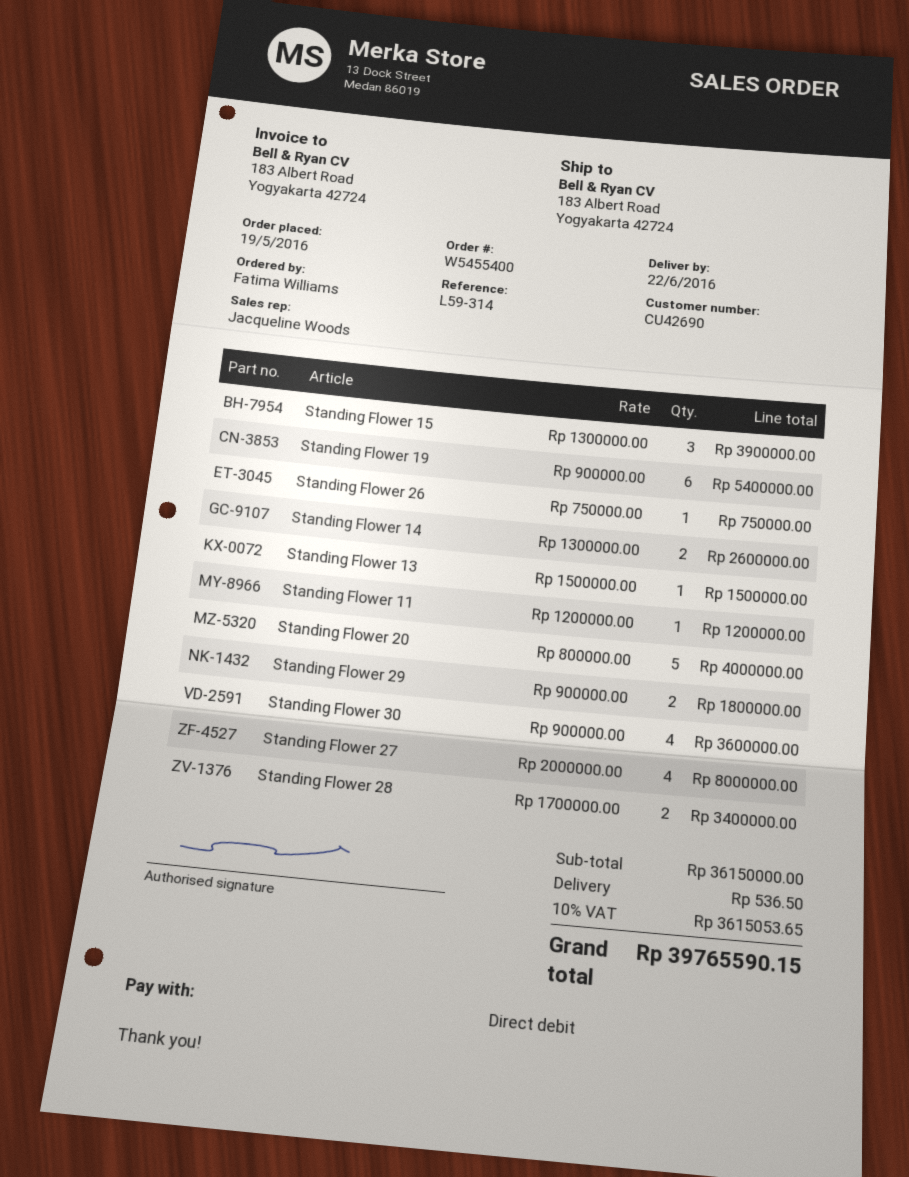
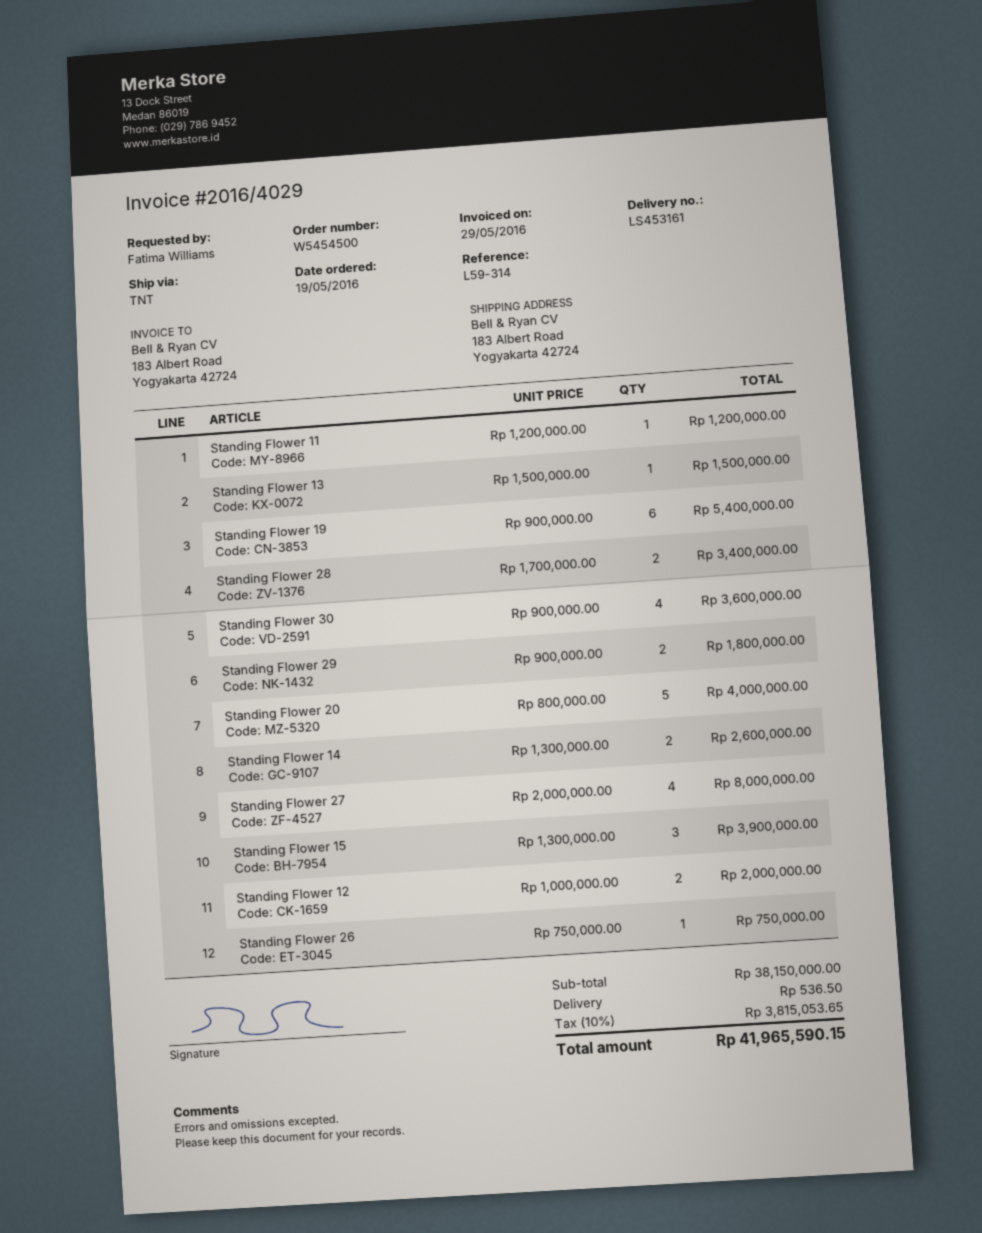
order number: W5455400 -> W5454500
Standing Flower 12: none -> 2 x 1000000.00 = 2000000.00
subtotal: 36150000.00 -> 38150000.00
tax: 10% = 3615053.65 -> 10% = 3815053.65
total: 39765590.15 -> 41965590.15

